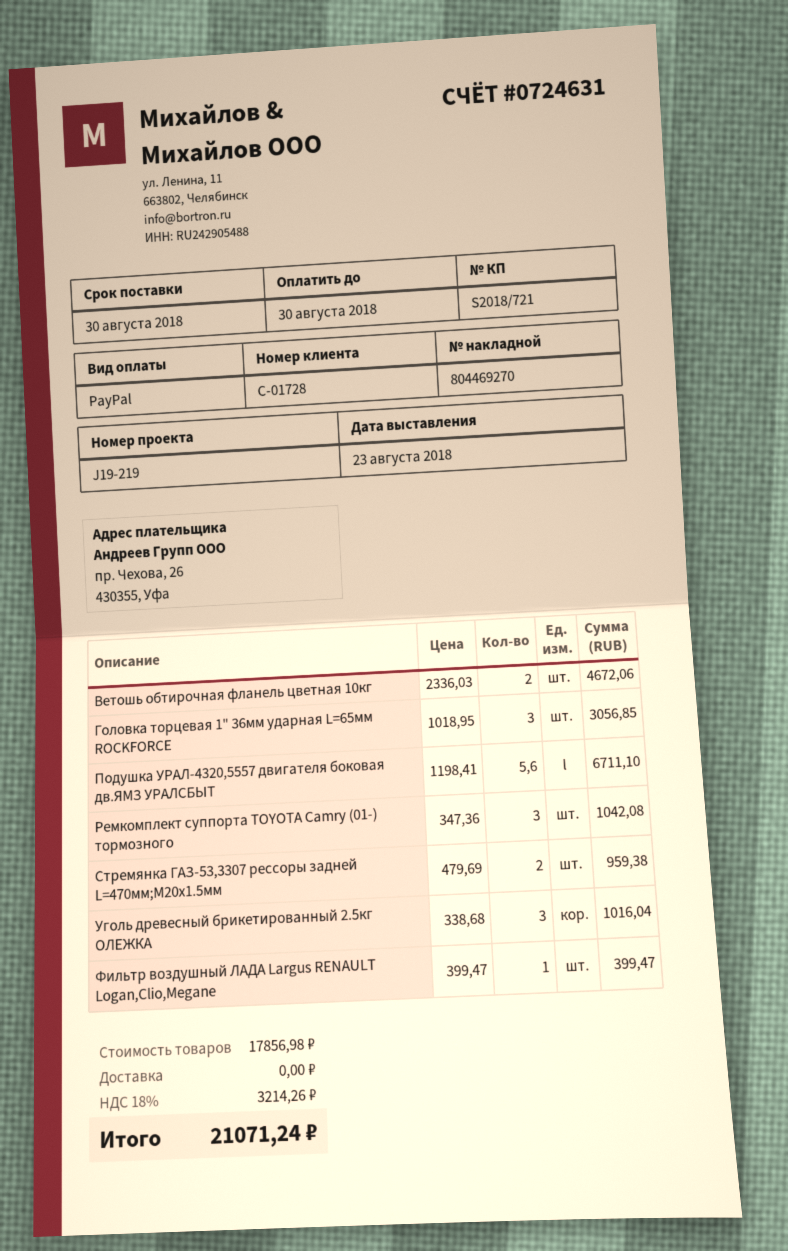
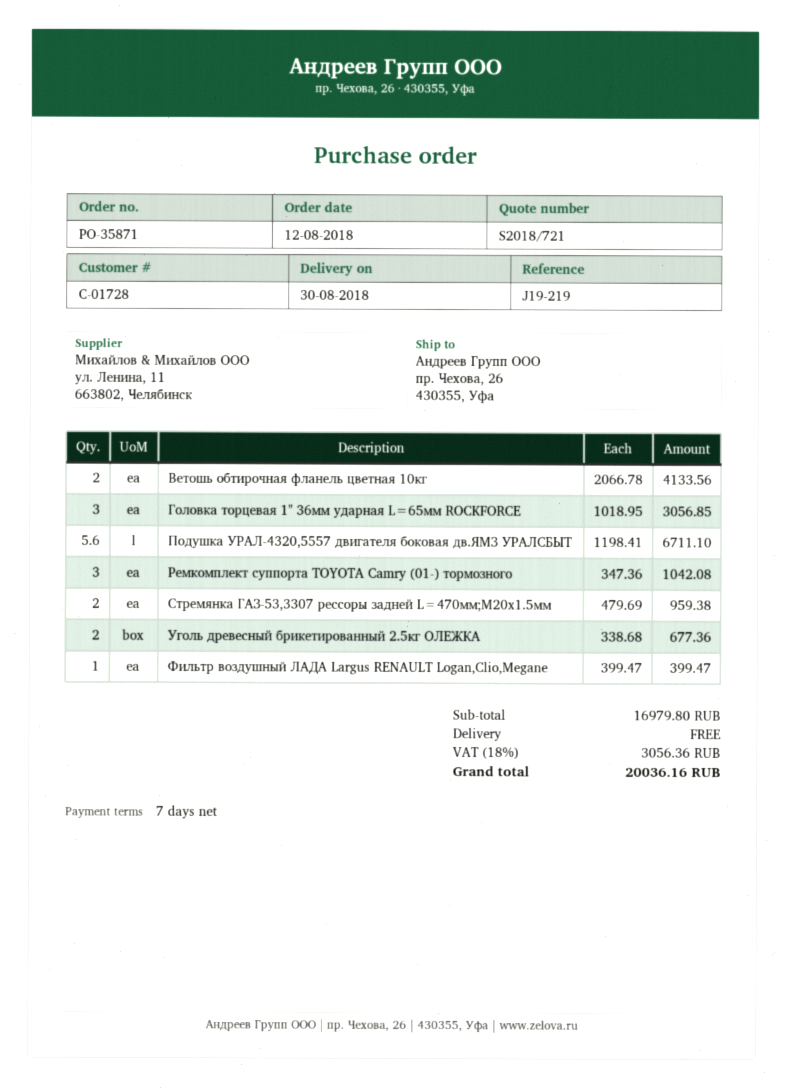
Ветошь обтирочная фланель цветная 10кг: 2 x 2336.03 = 4672.06 -> 2 x 2066.78 = 4133.56
Уголь древесный брикетированный 2.5кг ОЛЕЖКА: 3 x 338.68 = 1016.04 -> 2 x 338.68 = 677.36
subtotal: 17856.98 -> 16979.80
tax: 18% = 3214.26 -> 18% = 3056.36
total: 21071.24 -> 20036.16

